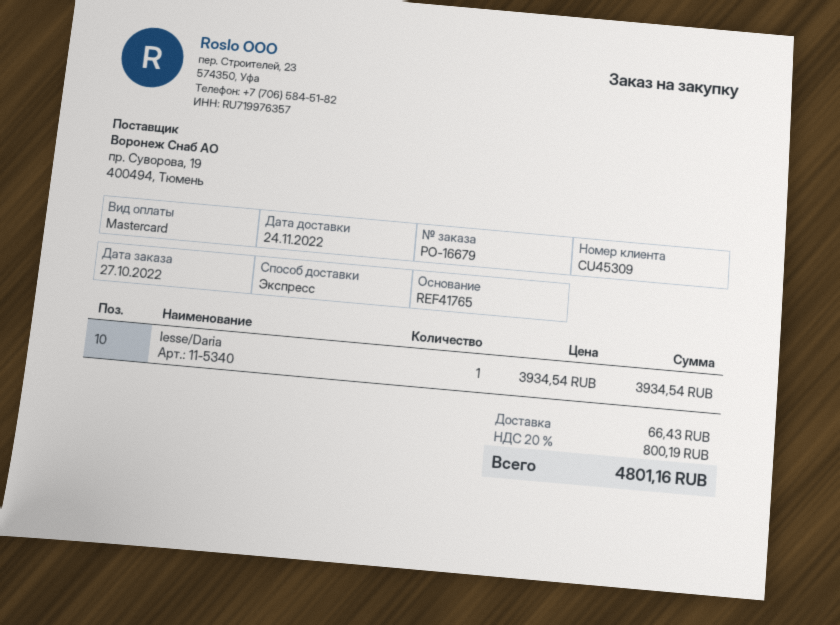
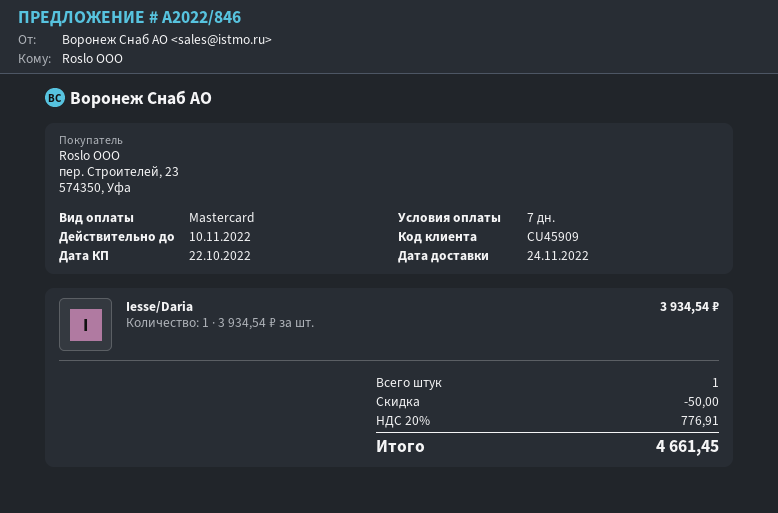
customer number: CU45309 -> CU45909
discount: none -> 50.00
shipping: 66.43 -> none
tax: 20% = 800.19 -> 20% = 776.91
total: 4801.16 -> 4661.45

